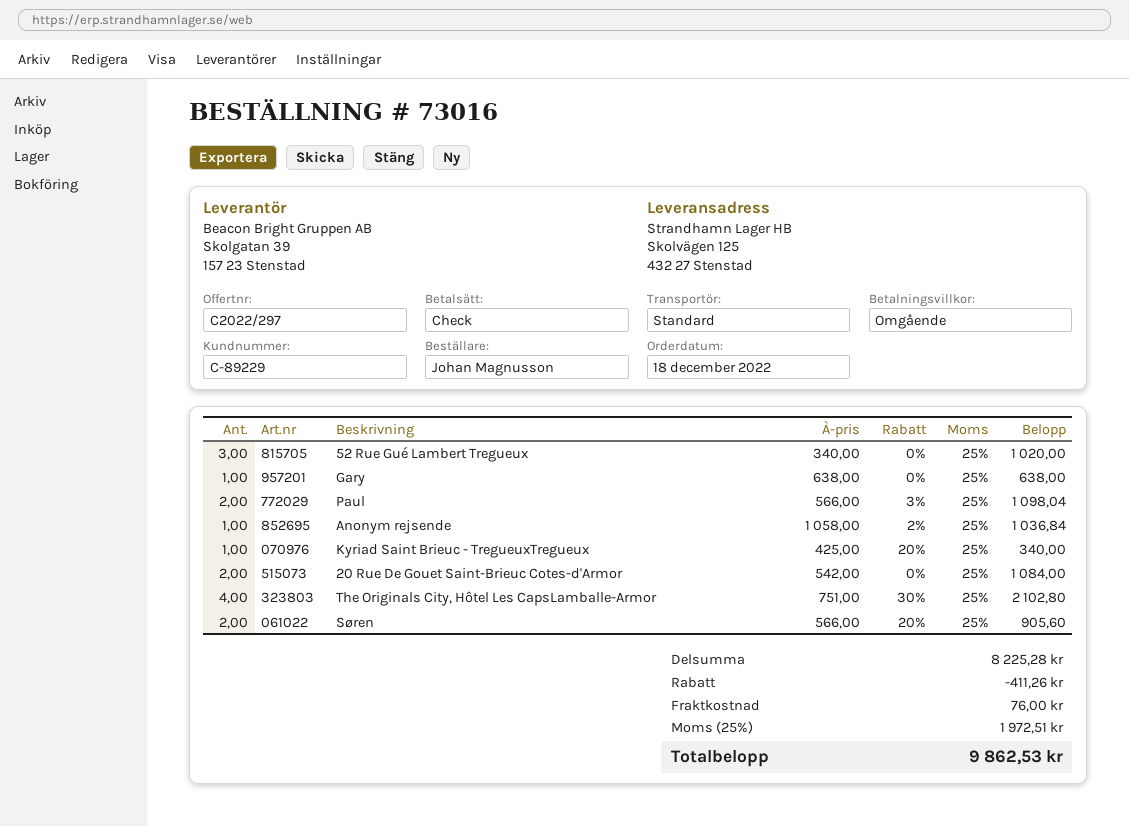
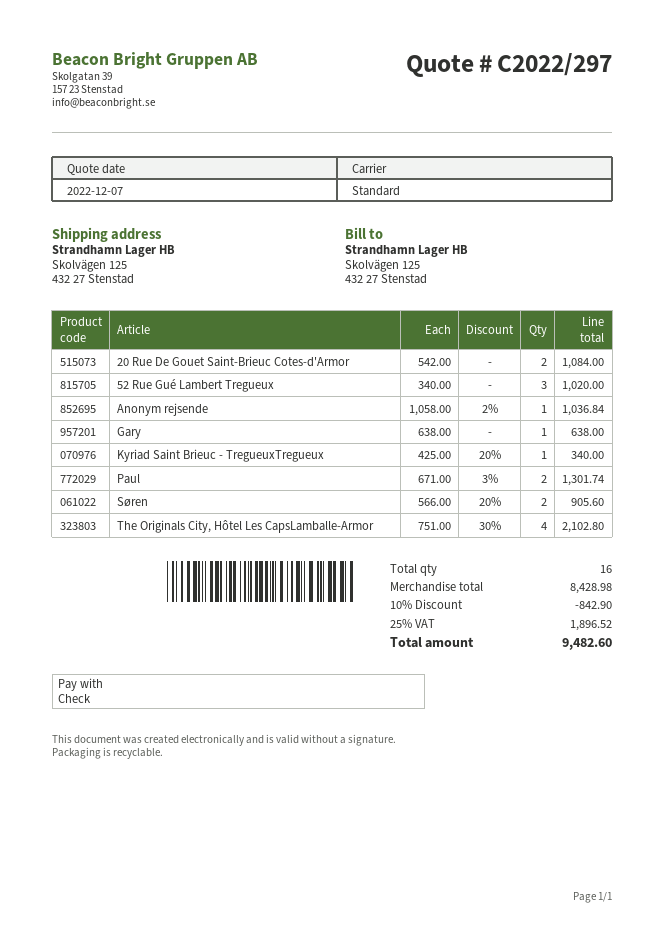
Paul: 2 x 566.00 - 3% = 1098.04 -> 2 x 671.00 - 3% = 1301.74
subtotal: 8225.28 -> 8428.98
discount: 411.26 -> 842.90
shipping: 76.00 -> none
tax: 25% = 1972.51 -> 25% = 1896.52
total: 9862.53 -> 9482.60

